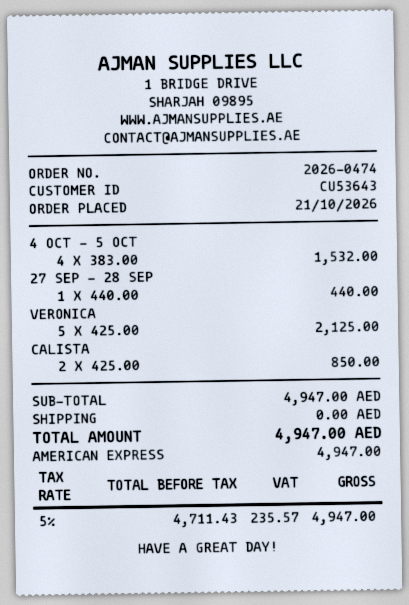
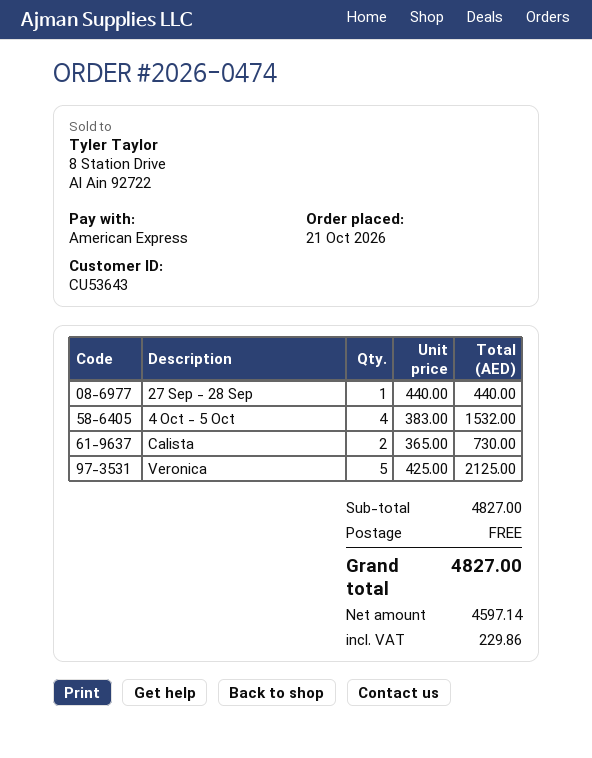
CALISTA: 2 x 425.00 = 850.00 -> 2 x 365.00 = 730.00
subtotal: 4947.00 -> 4827.00
net: 4711.43 -> 4597.14
tax: 235.57 -> 229.86
total: 4947.00 -> 4827.00

